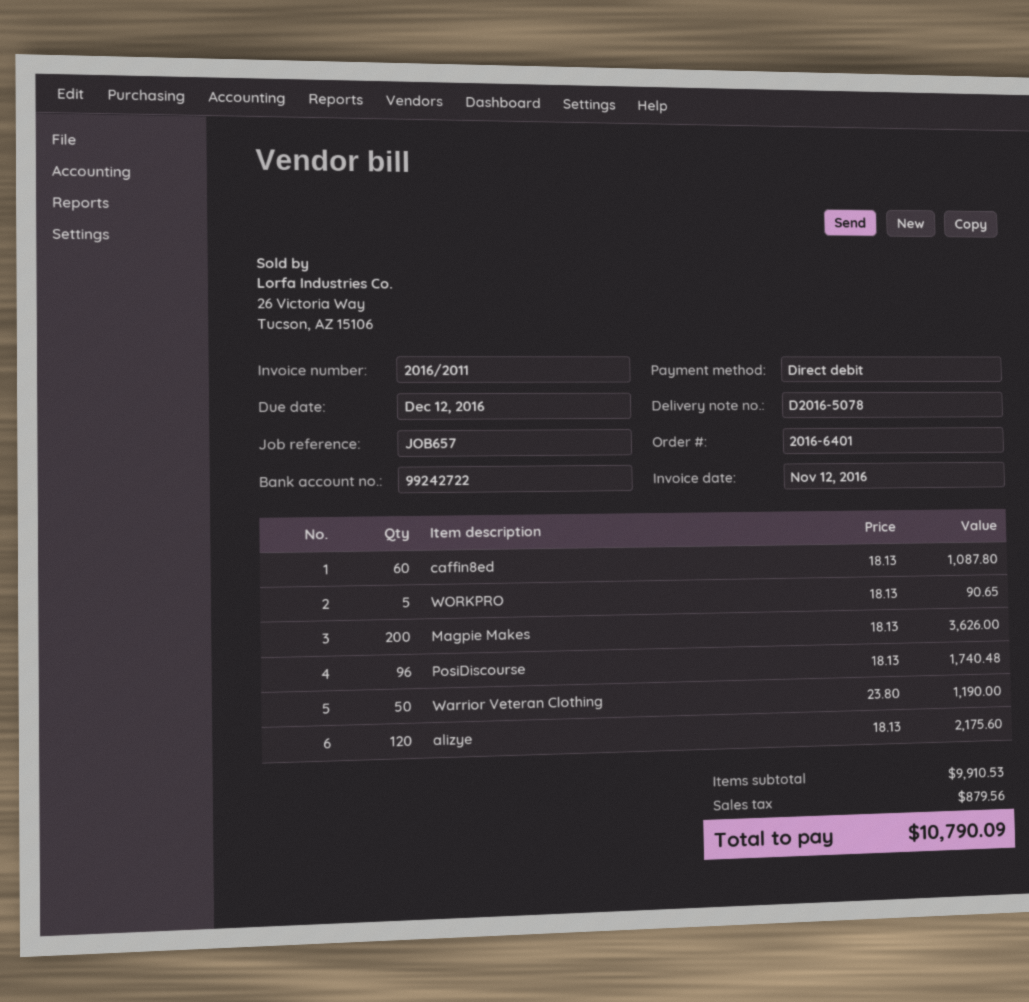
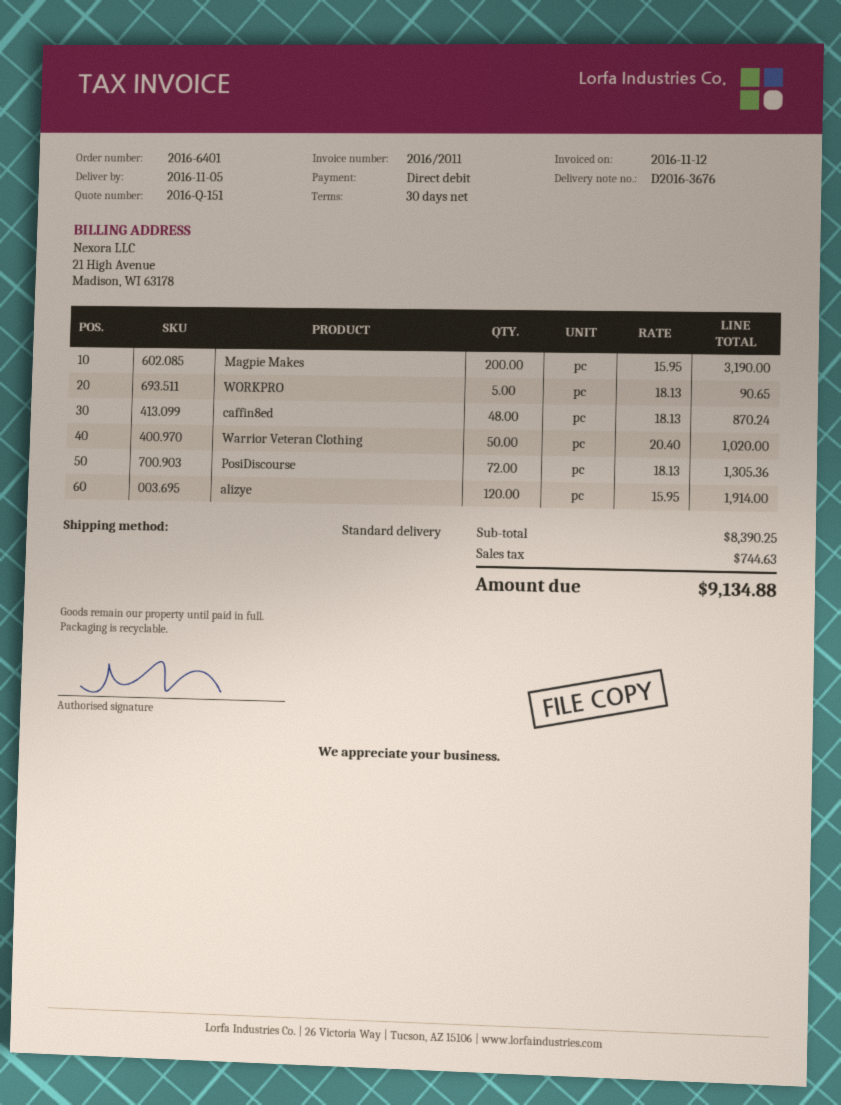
delivery note number: D2016-5078 -> D2016-3676
caffin8ed: 60 x 18.13 = 1087.80 -> 48 x 18.13 = 870.24
Magpie Makes: 200 x 18.13 = 3626.00 -> 200 x 15.95 = 3190.00
PosiDiscourse: 96 x 18.13 = 1740.48 -> 72 x 18.13 = 1305.36
Warrior Veteran Clothing: 50 x 23.80 = 1190.00 -> 50 x 20.40 = 1020.00
alizye: 120 x 18.13 = 2175.60 -> 120 x 15.95 = 1914.00
subtotal: 9910.53 -> 8390.25
tax: 879.56 -> 744.63
total: 10790.09 -> 9134.88

